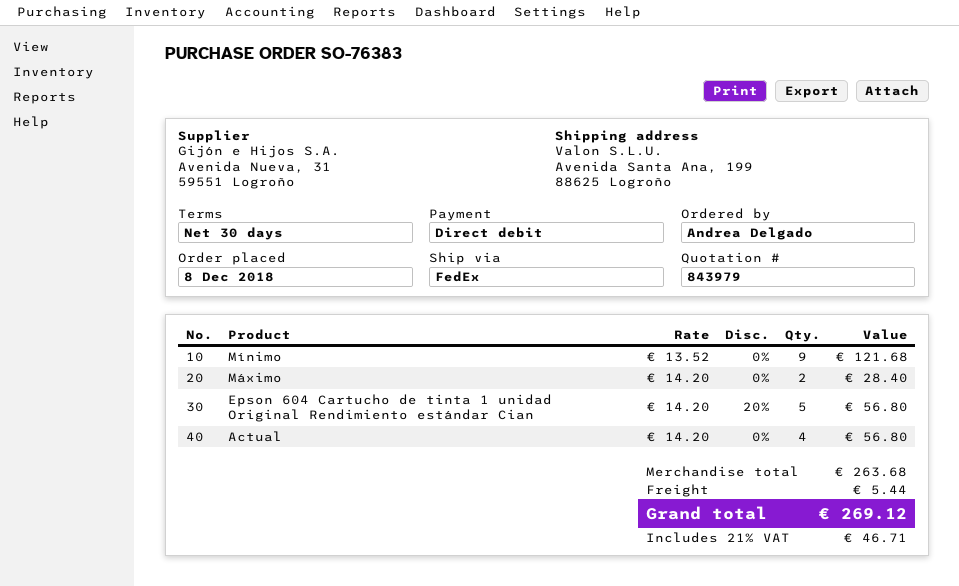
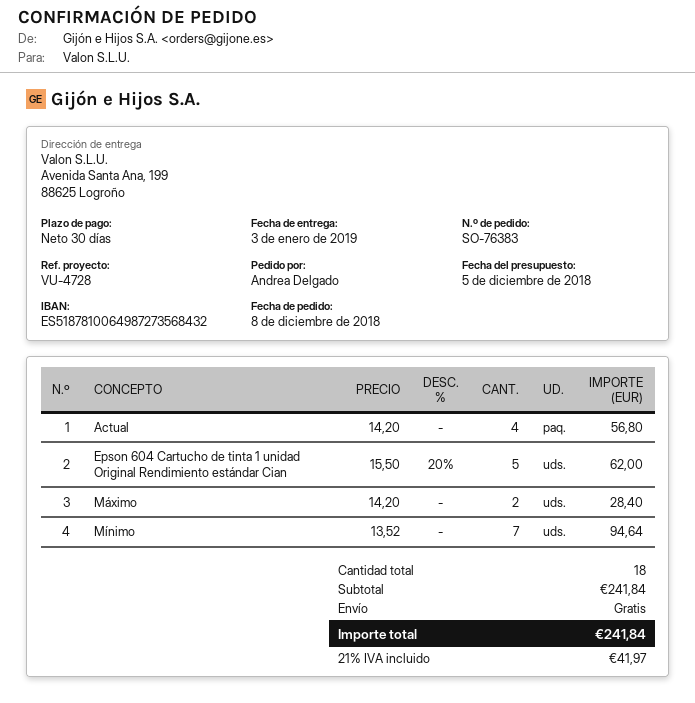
Mínimo: 9 x 13.52 = 121.68 -> 7 x 13.52 = 94.64
Epson 604 Cartucho de tinta 1 unidad Original Rendimiento estándar Cian: 5 x 14.20 - 20% = 56.80 -> 5 x 15.50 - 20% = 62.00
subtotal: 263.68 -> 241.84
shipping: 5.44 -> 0.00
tax: 21% = 46.71 -> 21% = 41.97
total: 269.12 -> 241.84

